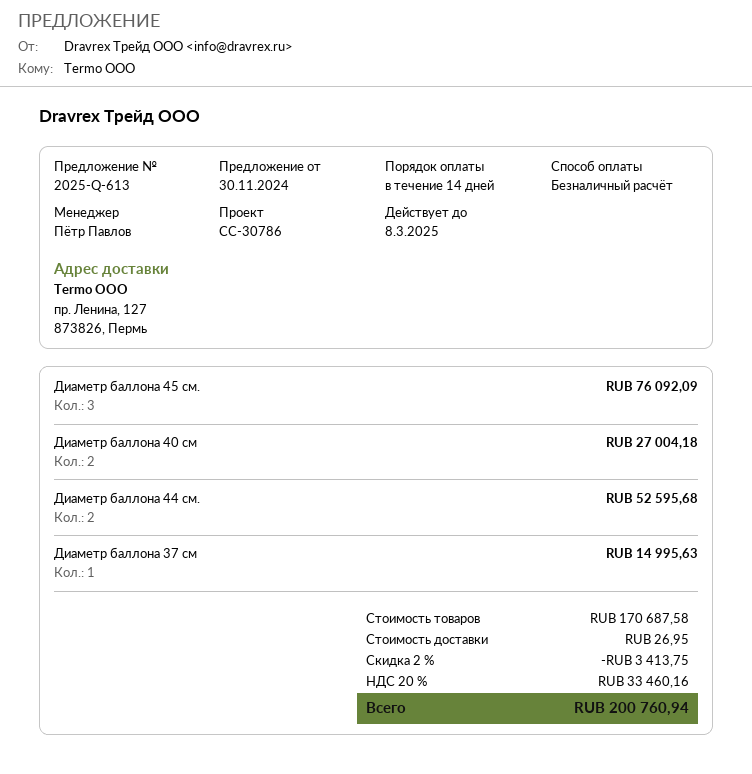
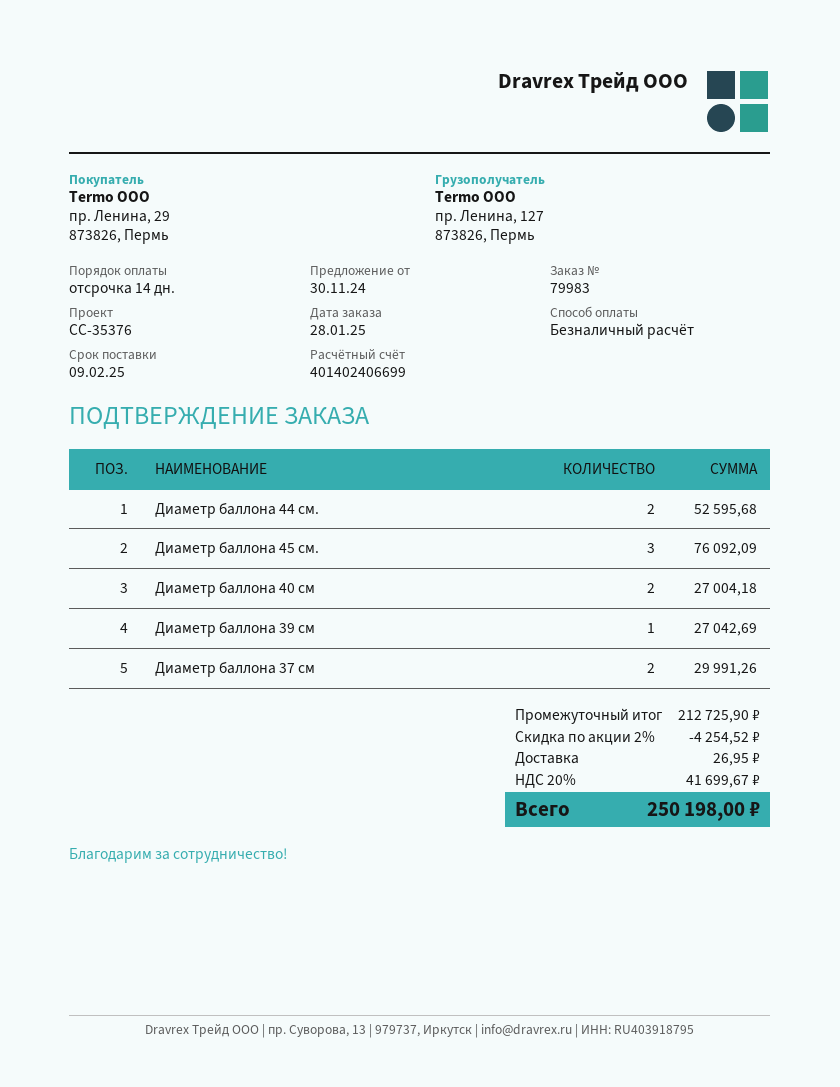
reference: CC-30786 -> CC-35376
Диаметр баллона 37 см: 1 for 14995.63 -> 2 for 29991.26
Диаметр баллона 39 см: none -> 1 for 27042.69
subtotal: 170687.58 -> 212725.90
discount: 2% = 3413.75 -> 2% = 4254.52
tax: 20% = 33460.16 -> 20% = 41699.67
total: 200760.94 -> 250198.00

